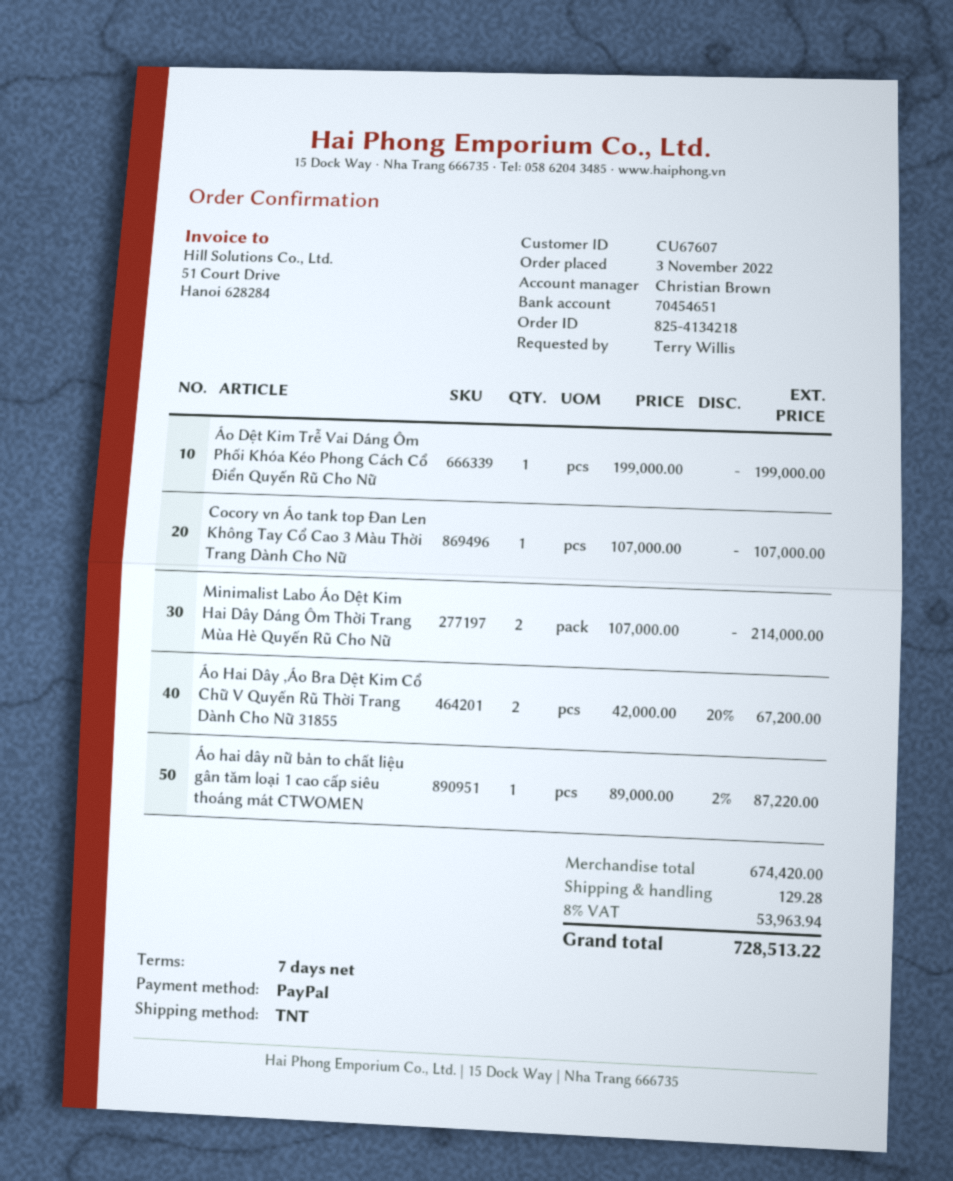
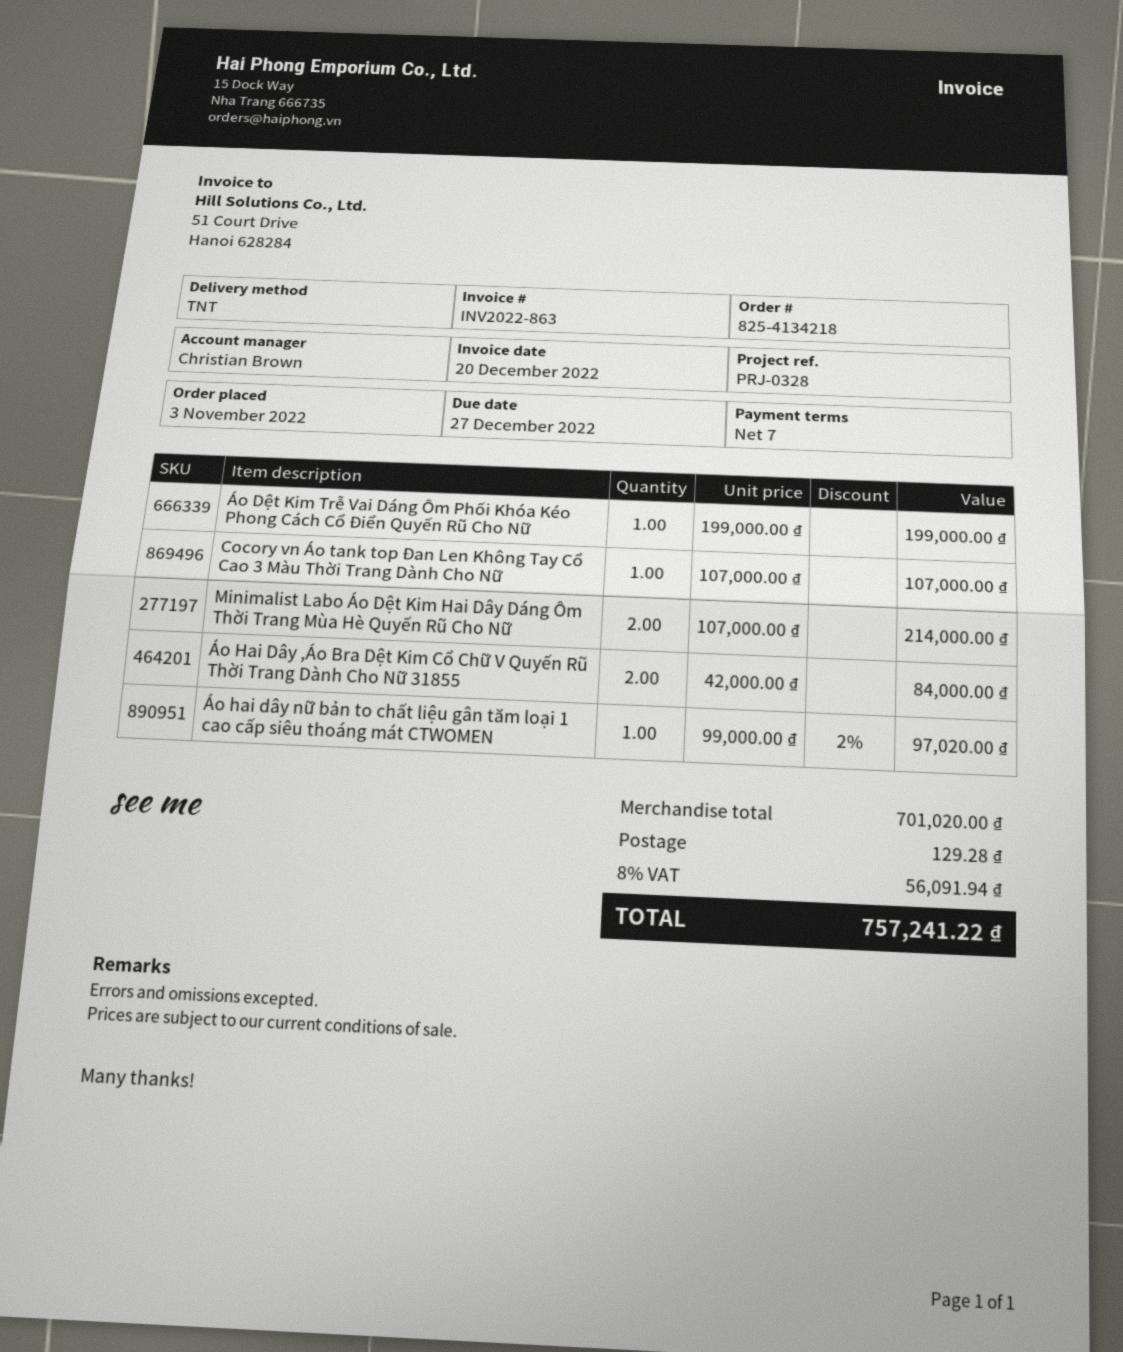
Áo Hai Dây ,Áo Bra Dệt Kim Cổ Chữ V Quyến Rũ Thời Trang Dành Cho Nữ 31855: 2 x 42000.00 - 20% = 67200.00 -> 2 x 42000.00 = 84000.00
Áo hai dây nữ bản to chất liệu gân tăm loại 1 cao cấp siêu thoáng mát CTWOMEN: 1 x 89000.00 - 2% = 87220.00 -> 1 x 99000.00 - 2% = 97020.00
subtotal: 674420.00 -> 701020.00
tax: 8% = 53963.94 -> 8% = 56091.94
total: 728513.22 -> 757241.22

